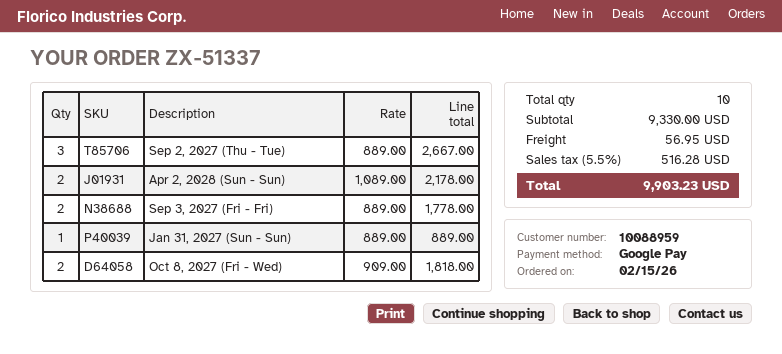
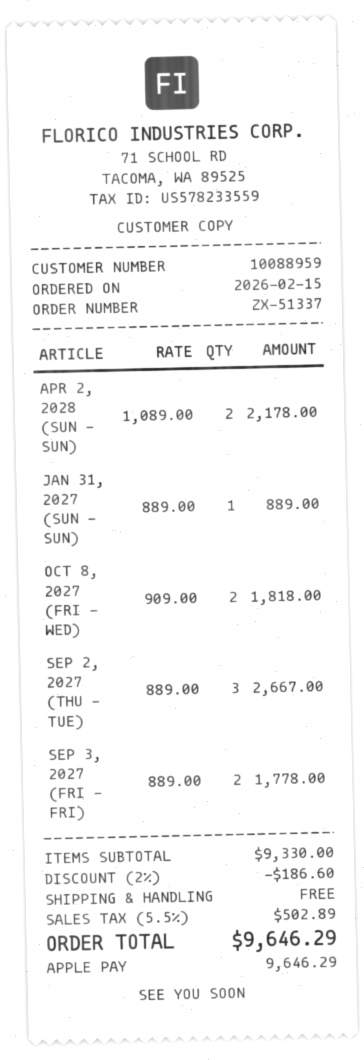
payment method: Google Pay -> Apple Pay
discount: none -> 2% = 186.60
shipping: 56.95 -> 0.00
tax: 5.5% = 516.28 -> 5.5% = 502.89
total: 9903.23 -> 9646.29

